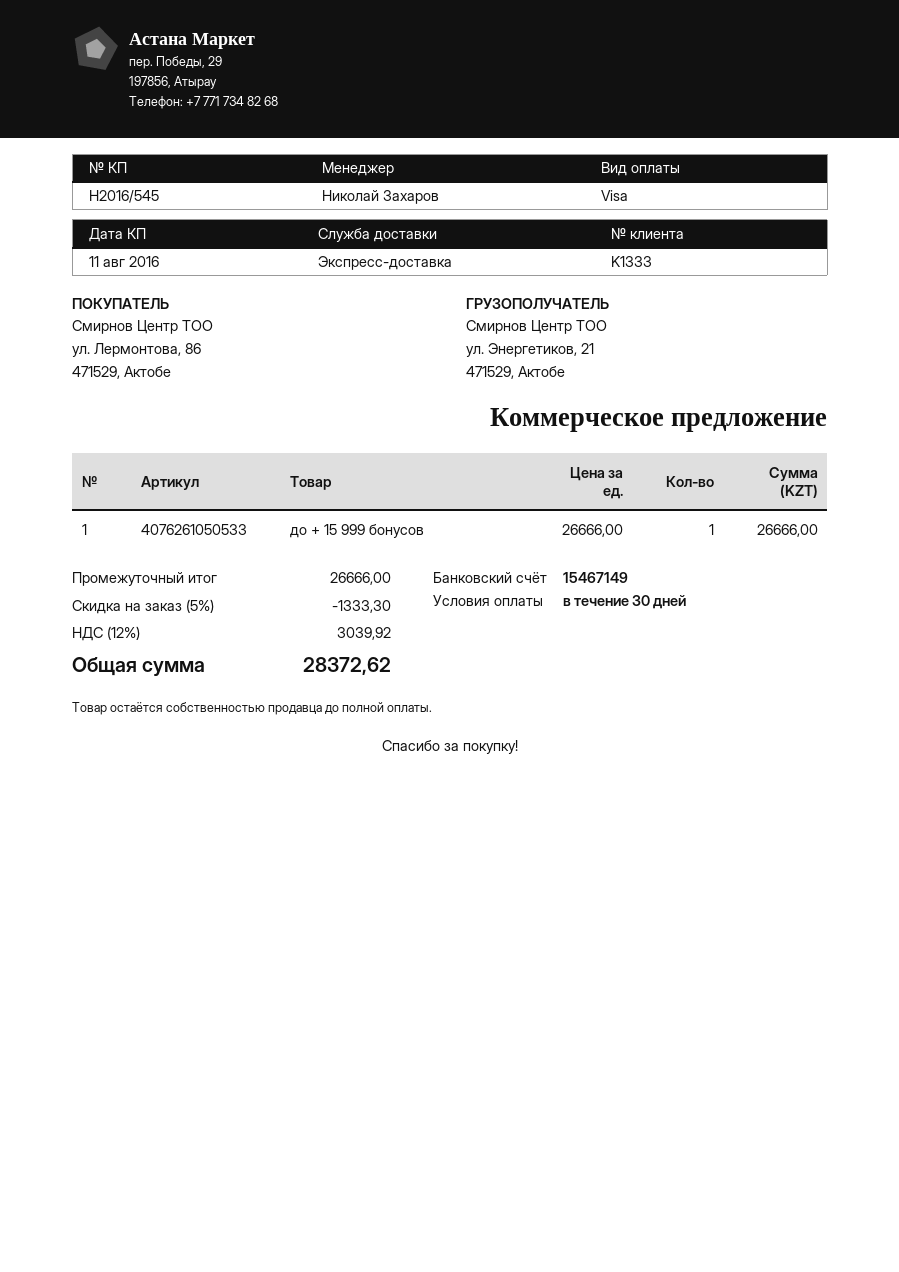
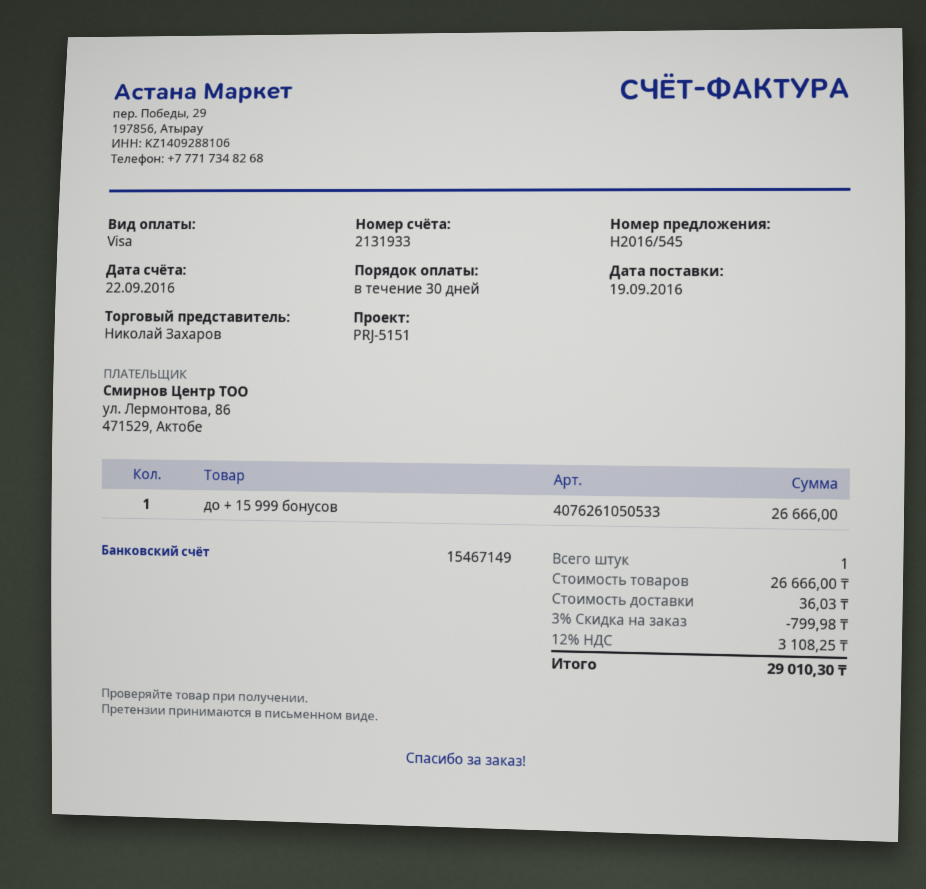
discount: 5% = 1333.30 -> 3% = 799.98
shipping: none -> 36.03
tax: 12% = 3039.92 -> 12% = 3108.25
total: 28372.62 -> 29010.30

